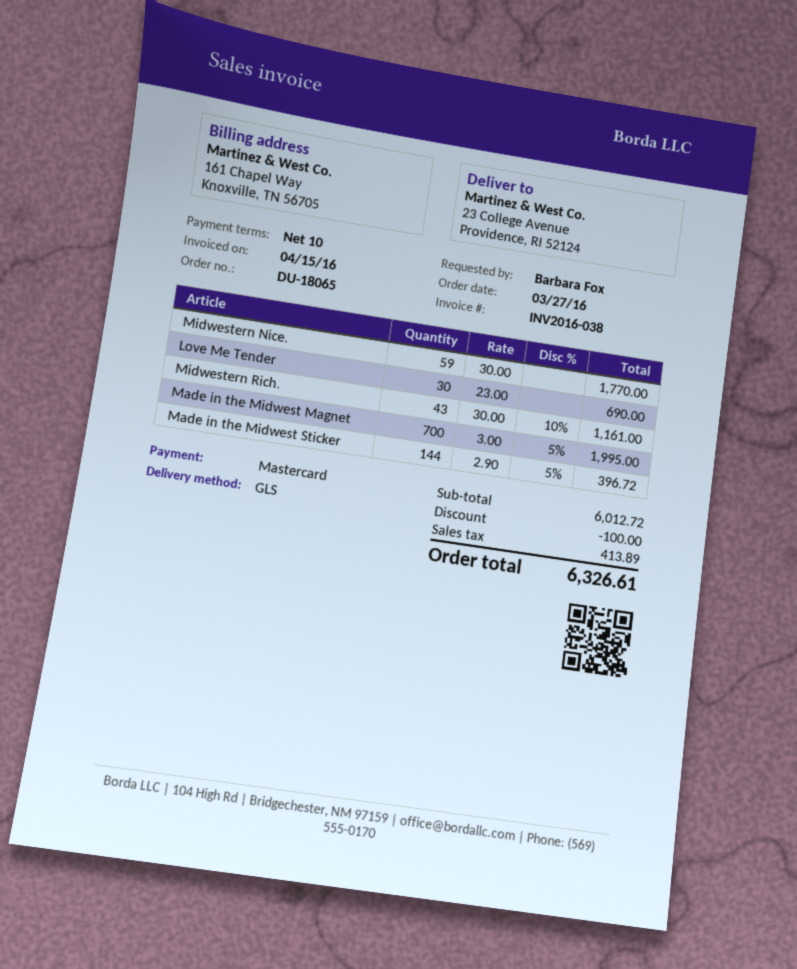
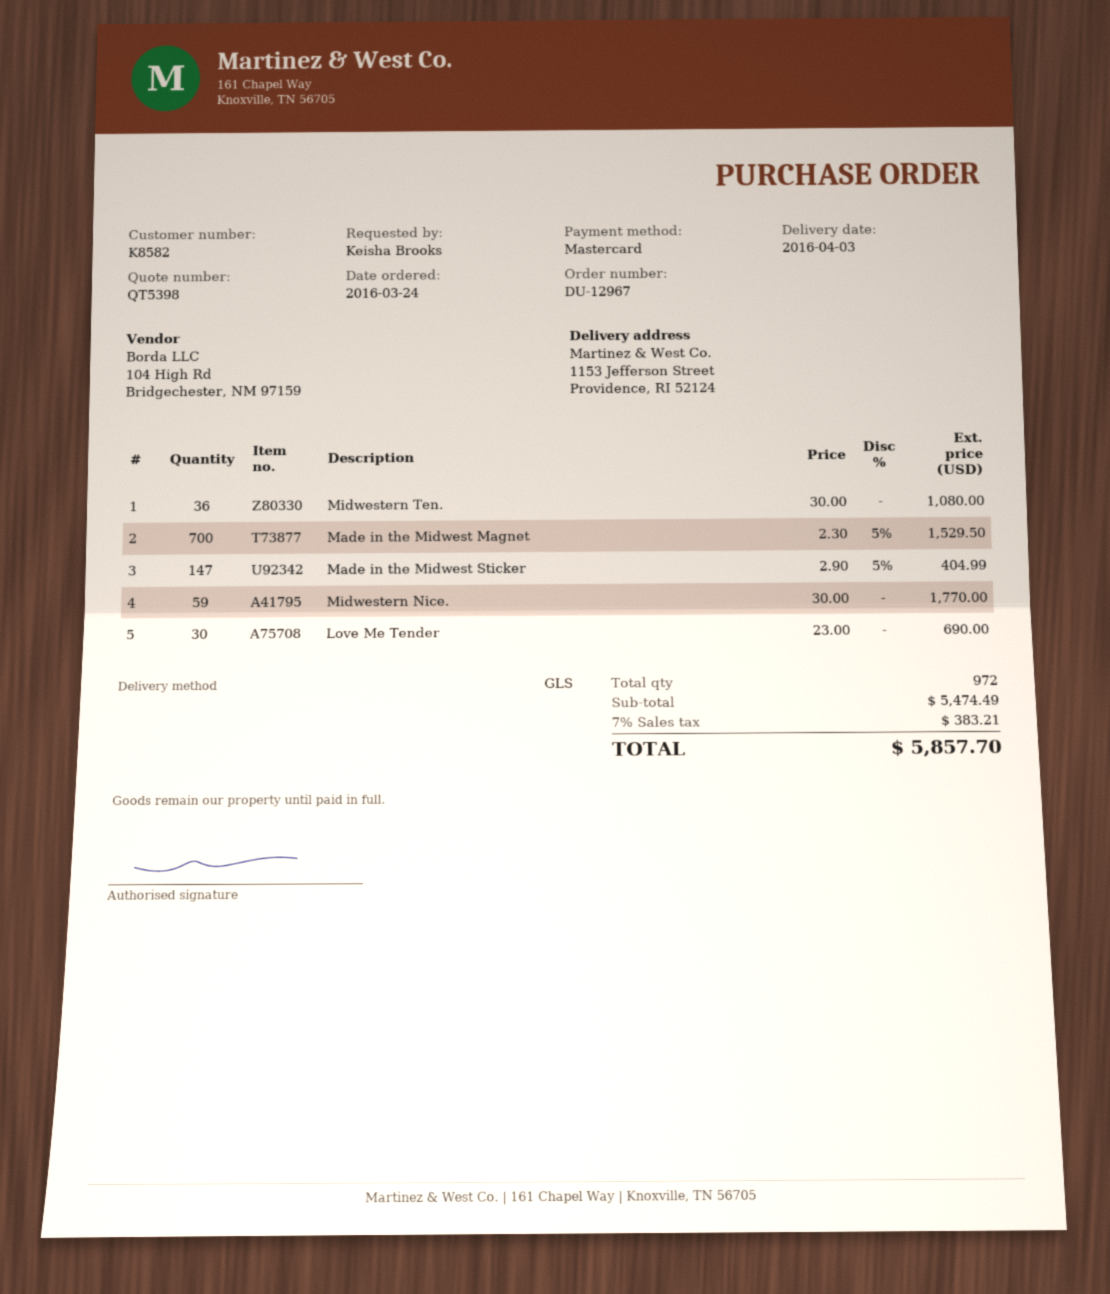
order number: DU-18065 -> DU-12967
order date: 2016-03-27 -> 2016-03-24
ordered by: Barbara Fox -> Keisha Brooks
ship to: 23 College Avenue, Providence, RI 52124 -> 1153 Jefferson Street, Providence, RI 52124
Midwestern Rich.: 43 x 30.00 - 10% = 1161.00 -> none
Made in the Midwest Magnet: 700 x 3.00 - 5% = 1995.00 -> 700 x 2.30 - 5% = 1529.50
Made in the Midwest Sticker: 144 x 2.90 - 5% = 396.72 -> 147 x 2.90 - 5% = 404.99
Midwestern Ten.: none -> 36 x 30.00 = 1080.00
subtotal: 6012.72 -> 5474.49
discount: 100.00 -> none
tax: 413.89 -> 383.21
total: 6326.61 -> 5857.70

